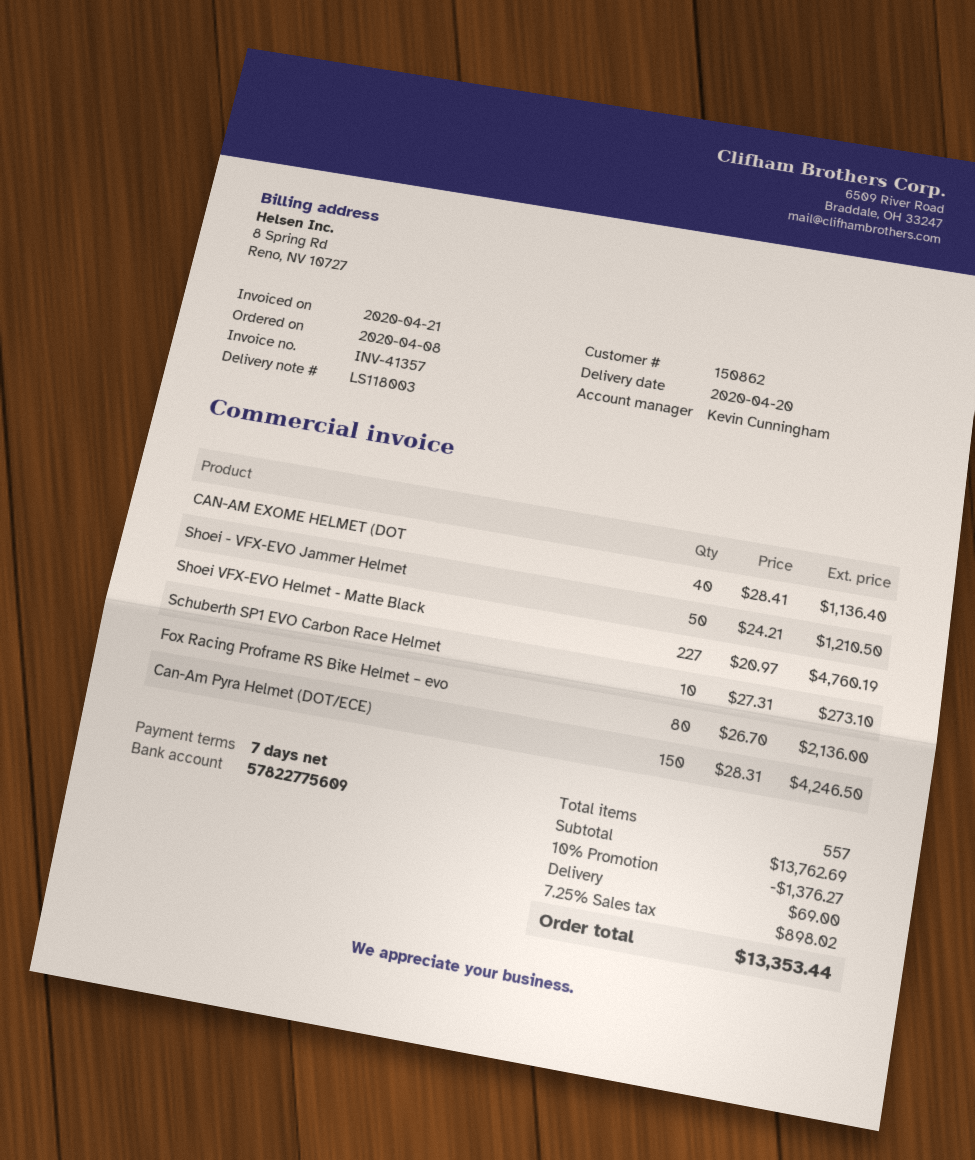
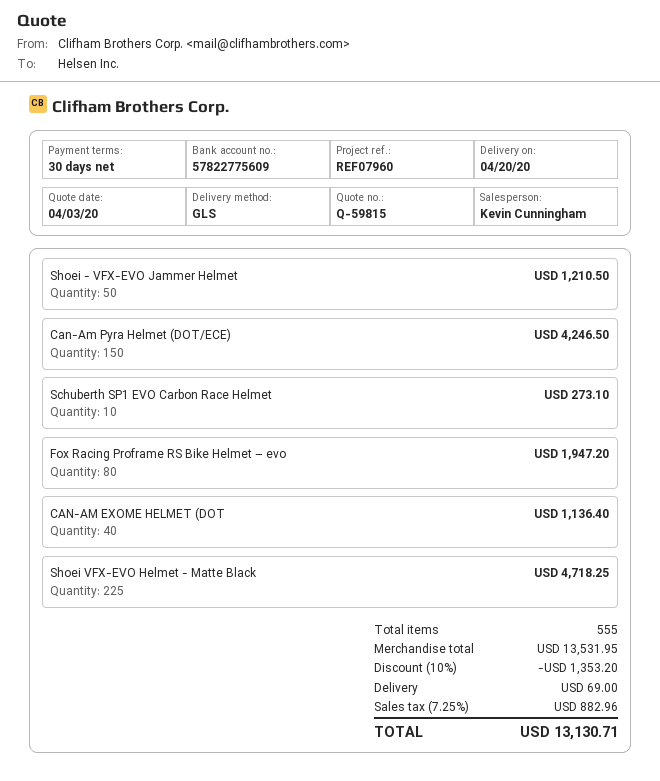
payment terms: 7 days -> 30 days
Shoei VFX-EVO Helmet - Matte Black: 227 for 4760.19 -> 225 for 4718.25
Fox Racing Proframe RS Bike Helmet – evo: 80 for 2136.00 -> 80 for 1947.20
total quantity: 557 -> 555
subtotal: 13762.69 -> 13531.95
discount: 10% = 1376.27 -> 10% = 1353.20
tax: 7.25% = 898.02 -> 7.25% = 882.96
total: 13353.44 -> 13130.71

